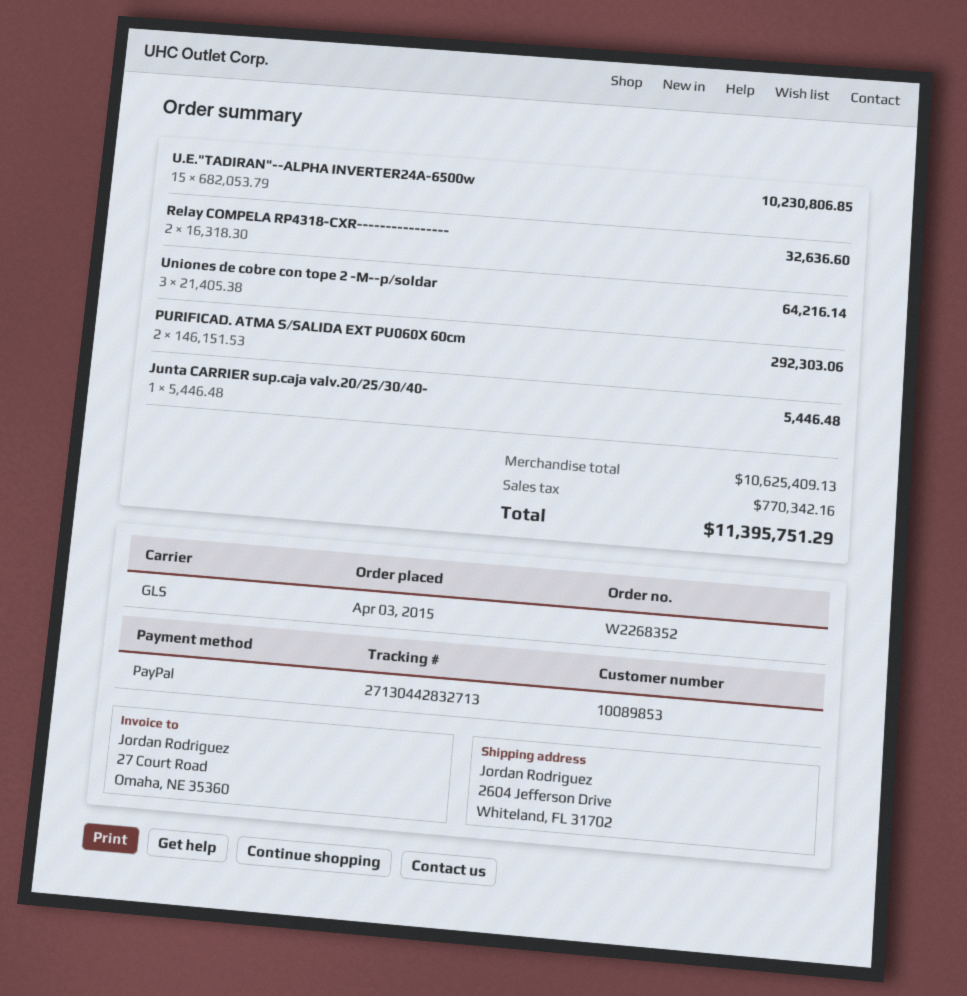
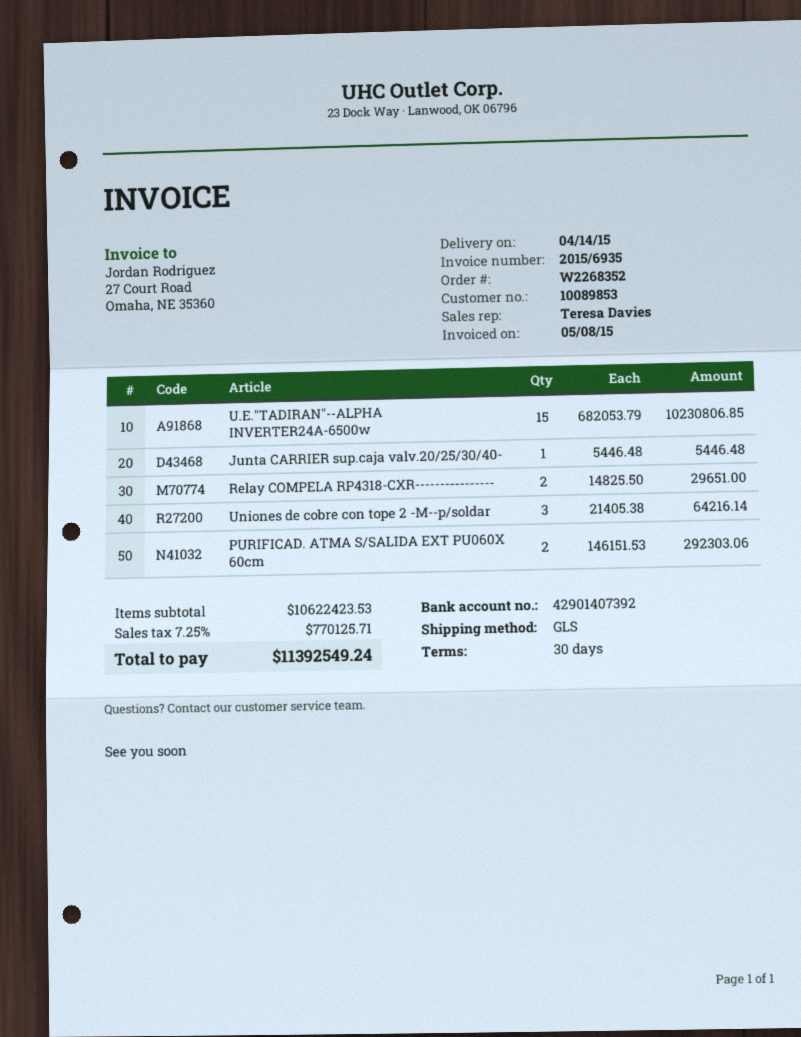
Relay COMPELA RP4318-CXR----------------: 2 x 16318.30 = 32636.60 -> 2 x 14825.50 = 29651.00
subtotal: 10625409.13 -> 10622423.53
tax: 770342.16 -> 770125.71
total: 11395751.29 -> 11392549.24

